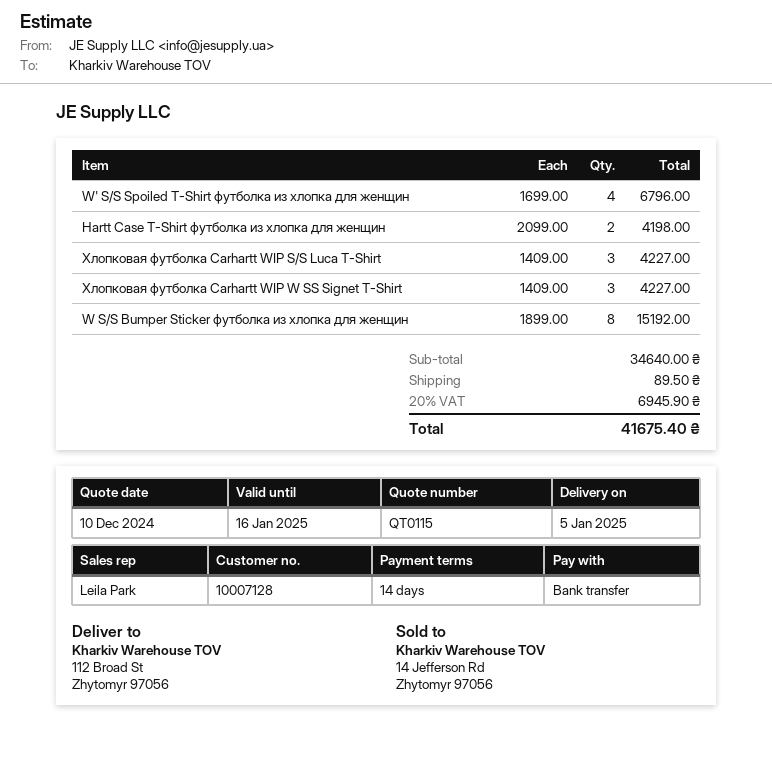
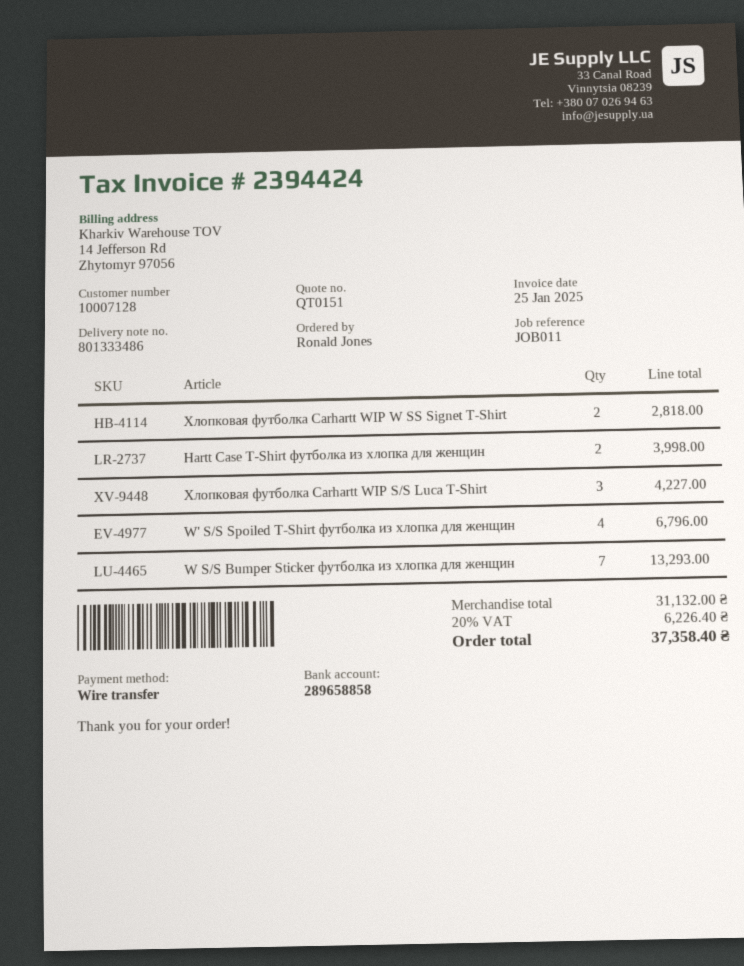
quote number: QT0115 -> QT0151
Hartt Case T-Shirt футболка из хлопка для женщин: 2 for 4198.00 -> 2 for 3998.00
Хлопковая футболка Carhartt WIP W SS Signet T-Shirt: 3 for 4227.00 -> 2 for 2818.00
W S/S Bumper Sticker футболка из хлопка для женщин: 8 for 15192.00 -> 7 for 13293.00
subtotal: 34640.00 -> 31132.00
shipping: 89.50 -> none
tax: 20% = 6945.90 -> 20% = 6226.40
total: 41675.40 -> 37358.40

